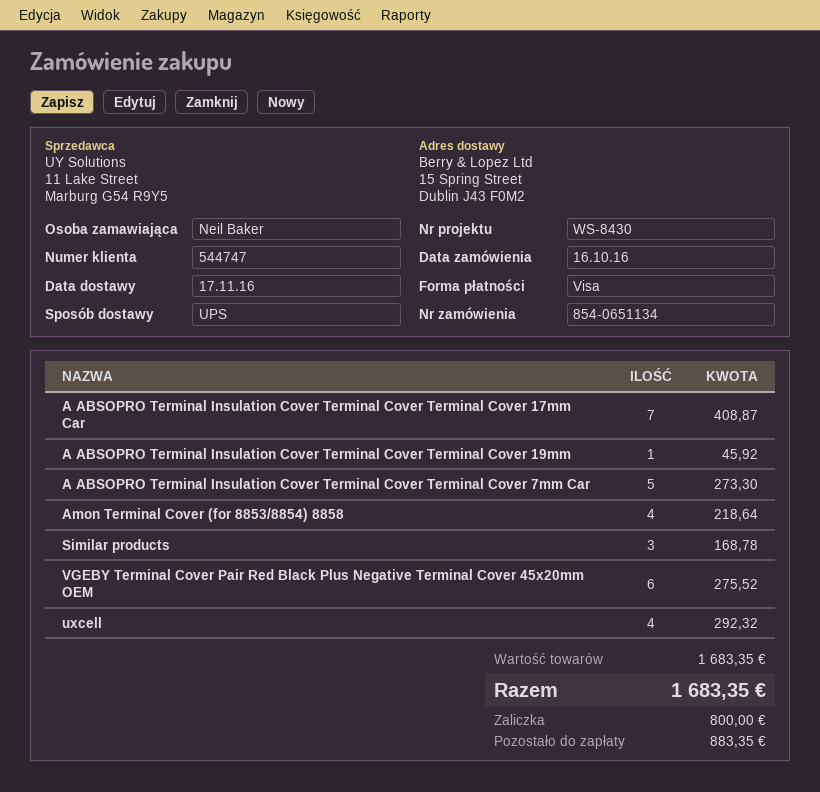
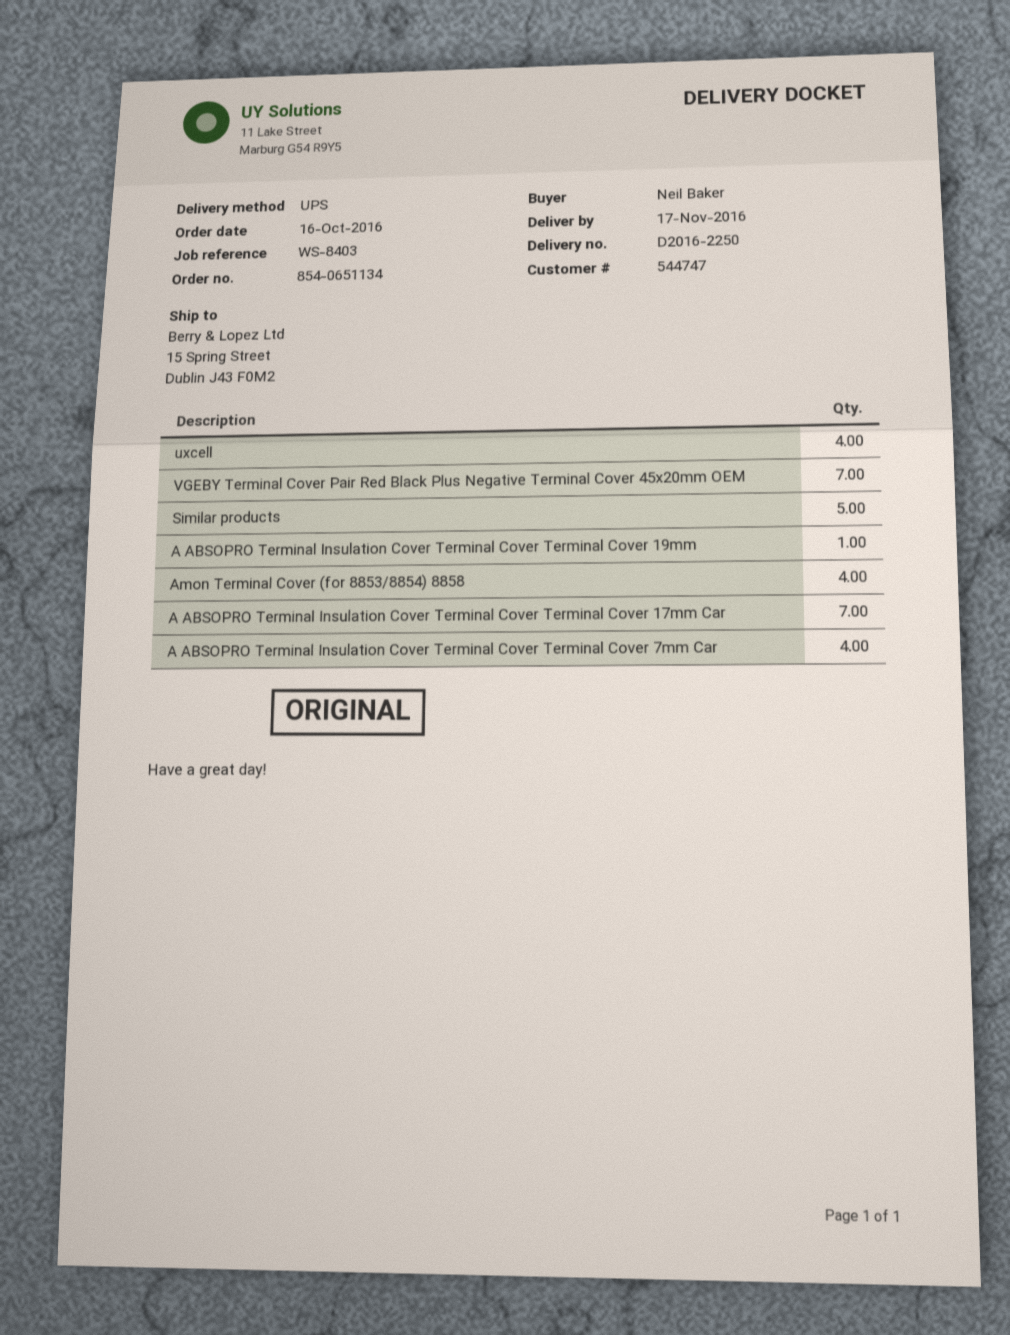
reference: WS-8430 -> WS-8403
A ABSOPRO Terminal Insulation Cover Terminal Cover Terminal Cover 7mm Car: 5 -> 4
Similar products: 3 -> 5
VGEBY Terminal Cover Pair Red Black Plus Negative Terminal Cover 45x20mm OEM: 6 -> 7

